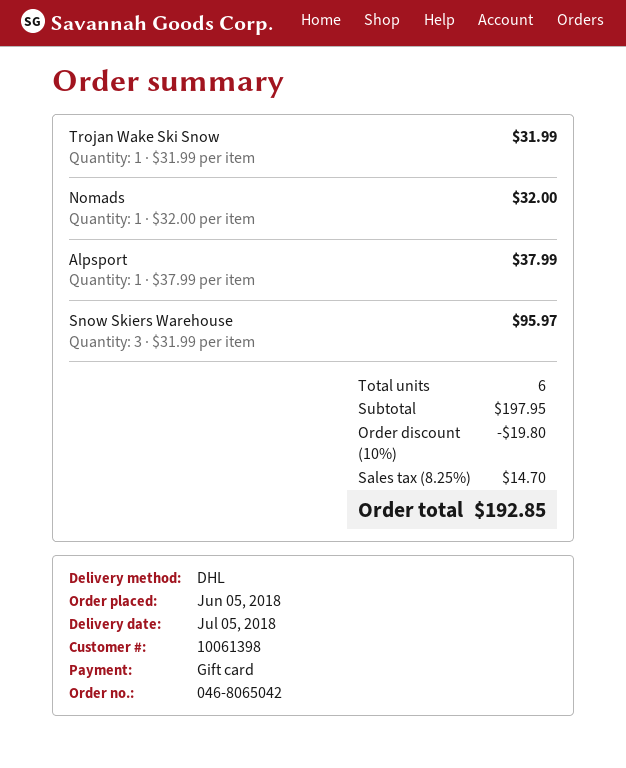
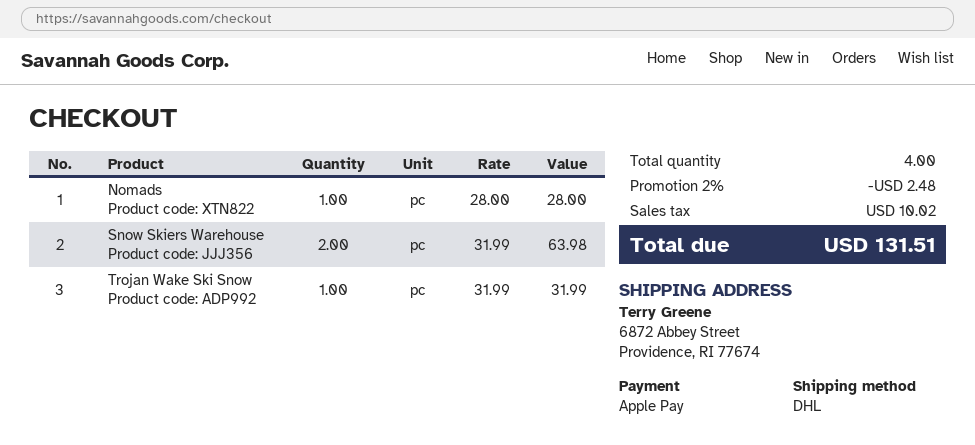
payment method: gift card -> Apple Pay
Nomads: 1 x 32.00 = 32.00 -> 1 x 28.00 = 28.00
Alpsport: 1 x 37.99 = 37.99 -> none
Snow Skiers Warehouse: 3 x 31.99 = 95.97 -> 2 x 31.99 = 63.98
total quantity: 6 -> 4
discount: 10% = 19.80 -> 2% = 2.48
tax: 14.70 -> 10.02
total: 192.85 -> 131.51

